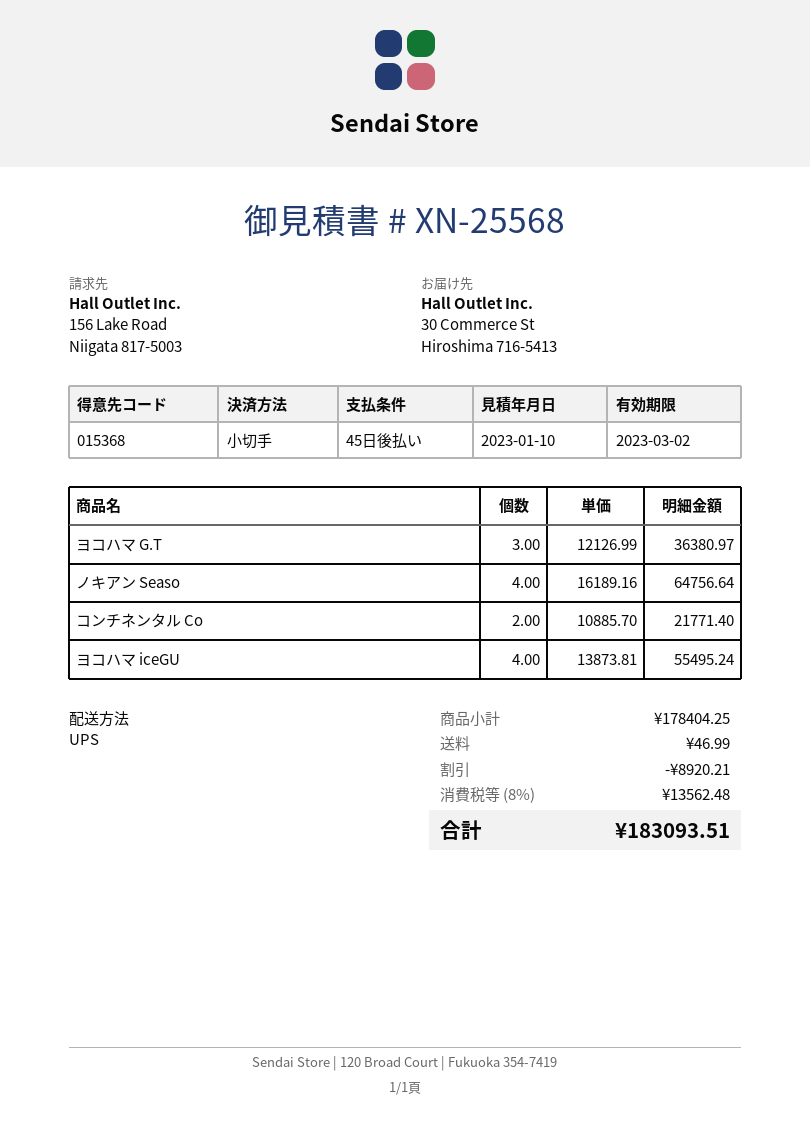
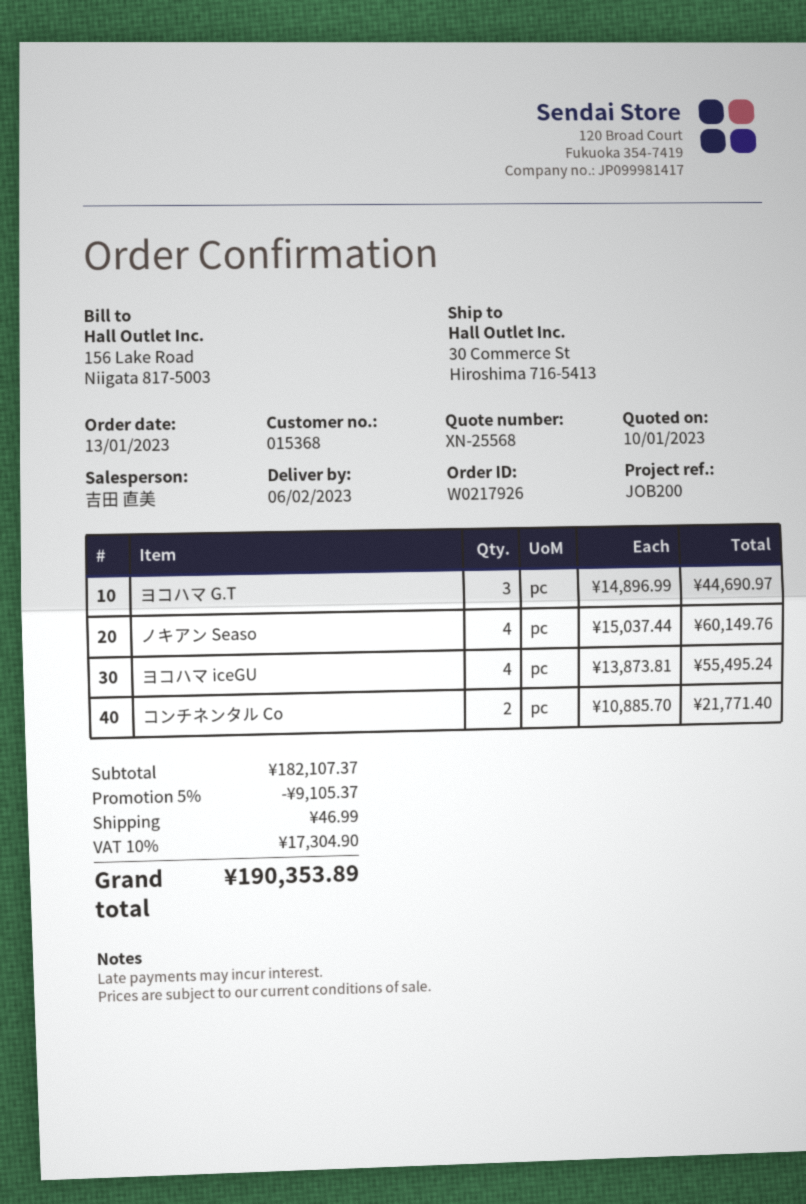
ヨコハマ G.T: 3 x 12126.99 = 36380.97 -> 3 x 14896.99 = 44690.97
ノキアン Seaso: 4 x 16189.16 = 64756.64 -> 4 x 15037.44 = 60149.76
subtotal: 178404.25 -> 182107.37
discount: 8920.21 -> 9105.37
tax: 8% = 13562.48 -> 10% = 17304.90
total: 183093.51 -> 190353.89

